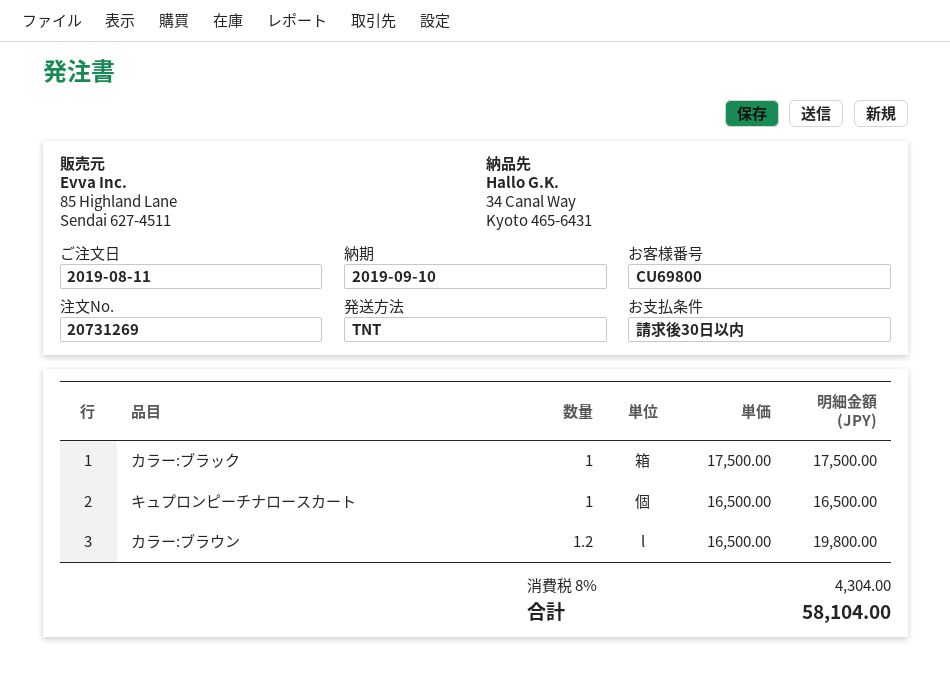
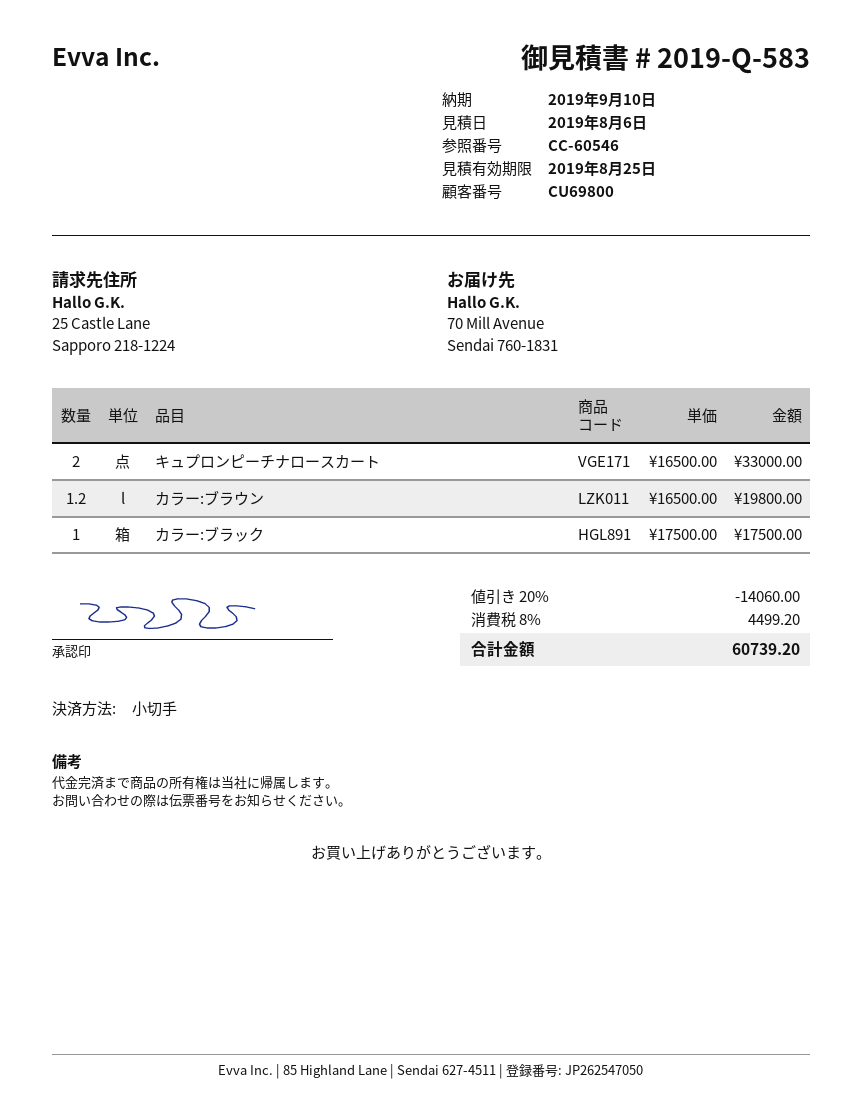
ship to: 34 Canal Way, Kyoto 465-6431 -> 70 Mill Avenue, Sendai 760-1831
キュプロンピーチナロースカート: 1 x 16500.00 = 16500.00 -> 2 x 16500.00 = 33000.00
discount: none -> 20% = 14060.00
tax: 8% = 4304.00 -> 8% = 4499.20
total: 58104.00 -> 60739.20

